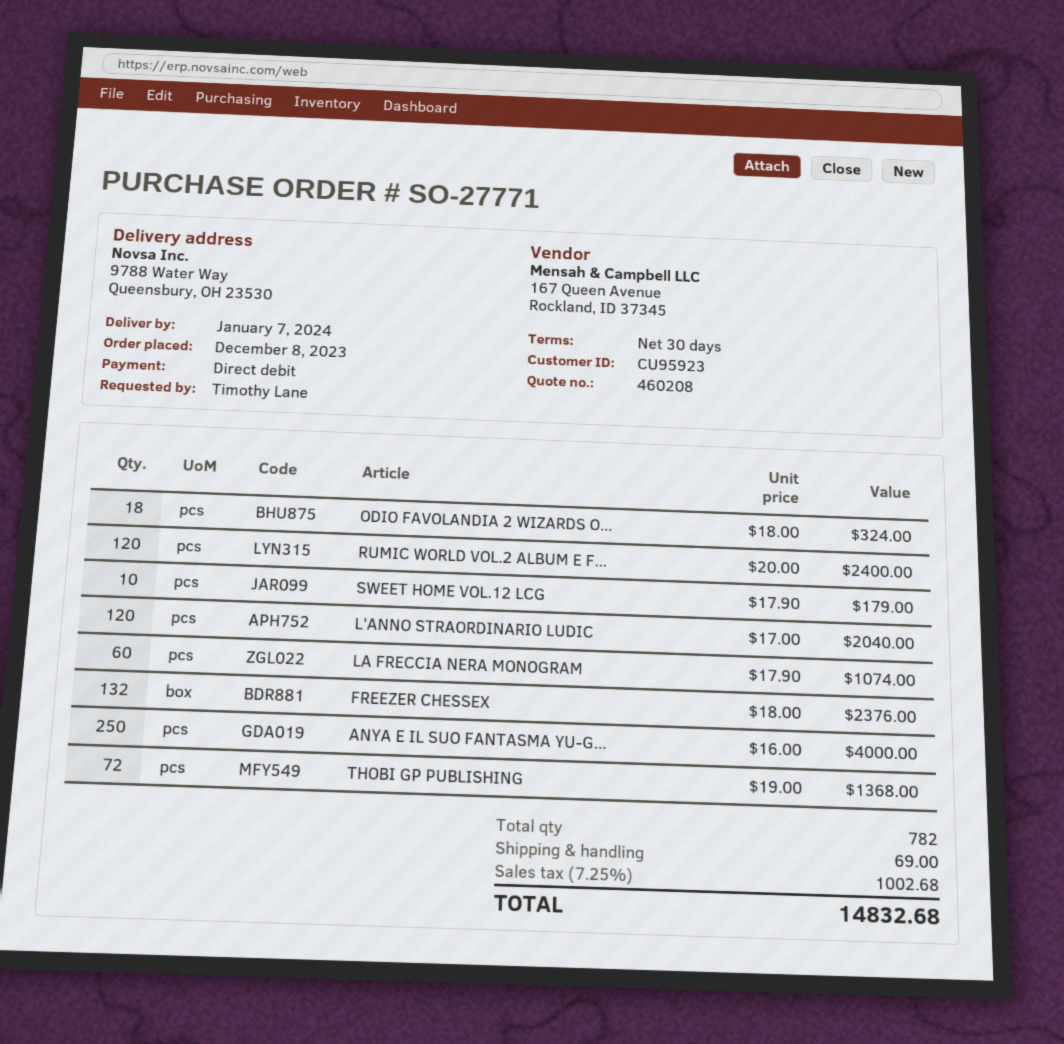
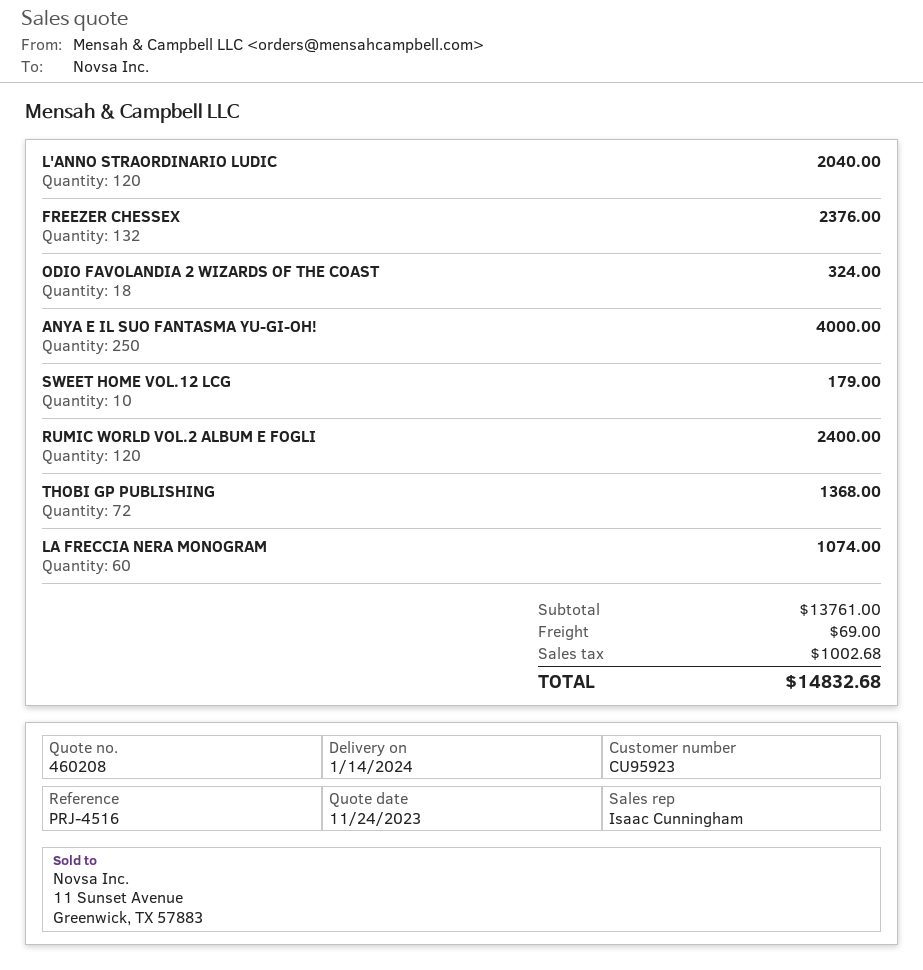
delivery date: 2024-01-07 -> 2024-01-14

